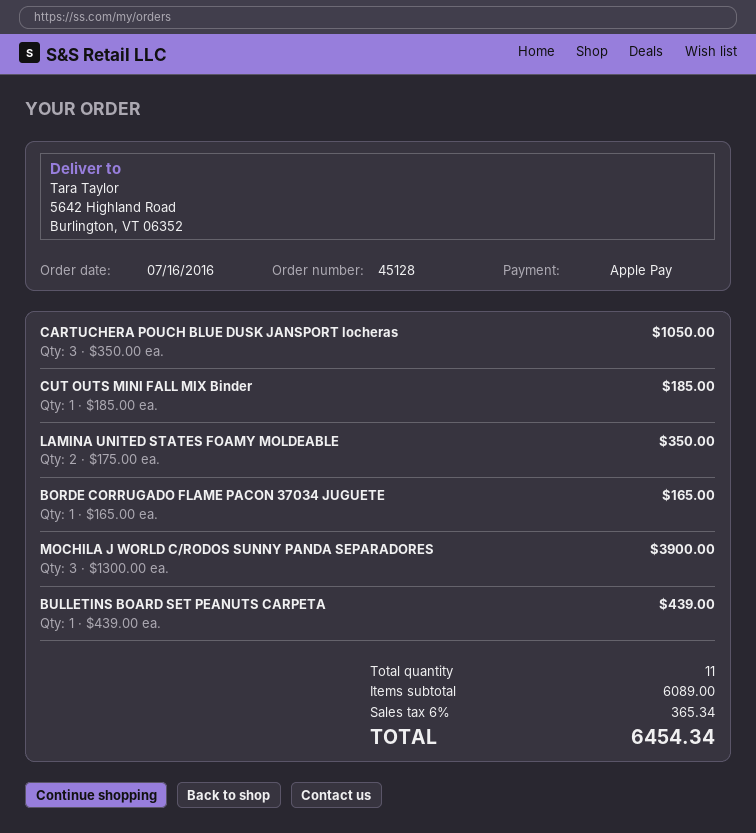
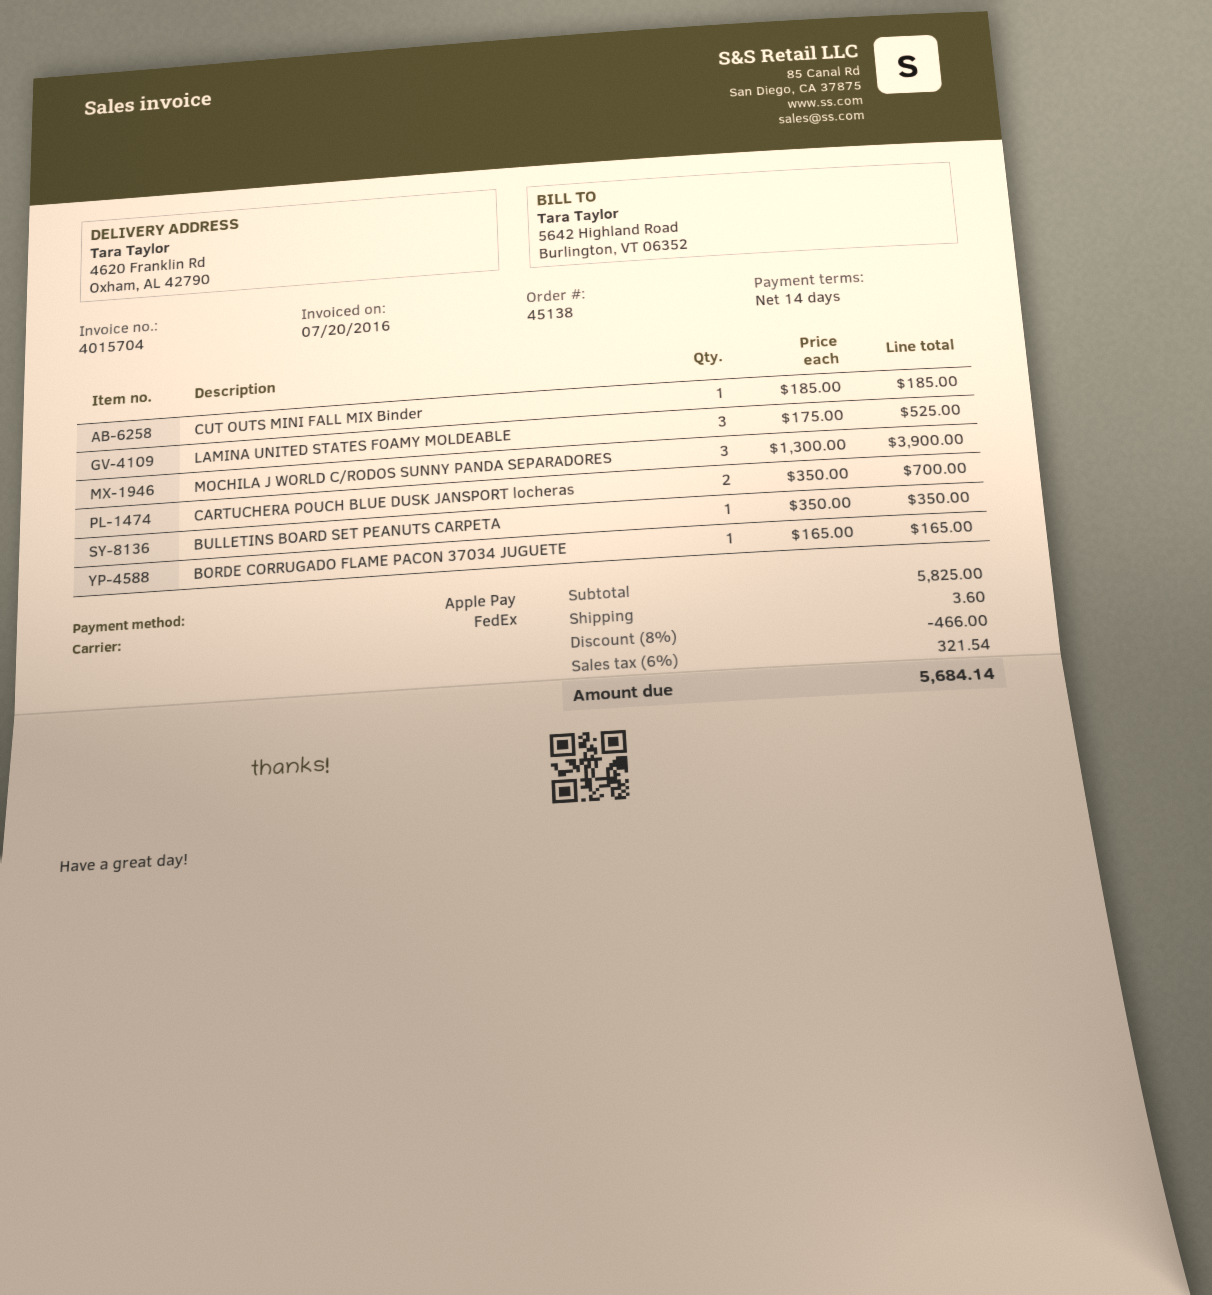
order number: 45128 -> 45138
ship to: 5642 Highland Road, Burlington, VT 06352 -> 4620 Franklin Rd, Oxham, AL 42790
CARTUCHERA POUCH BLUE DUSK JANSPORT locheras: 3 x 350.00 = 1050.00 -> 2 x 350.00 = 700.00
LAMINA UNITED STATES FOAMY MOLDEABLE: 2 x 175.00 = 350.00 -> 3 x 175.00 = 525.00
BULLETINS BOARD SET PEANUTS CARPETA: 1 x 439.00 = 439.00 -> 1 x 350.00 = 350.00
subtotal: 6089.00 -> 5825.00
discount: none -> 8% = 466.00
shipping: none -> 3.60
tax: 6% = 365.34 -> 6% = 321.54
total: 6454.34 -> 5684.14

